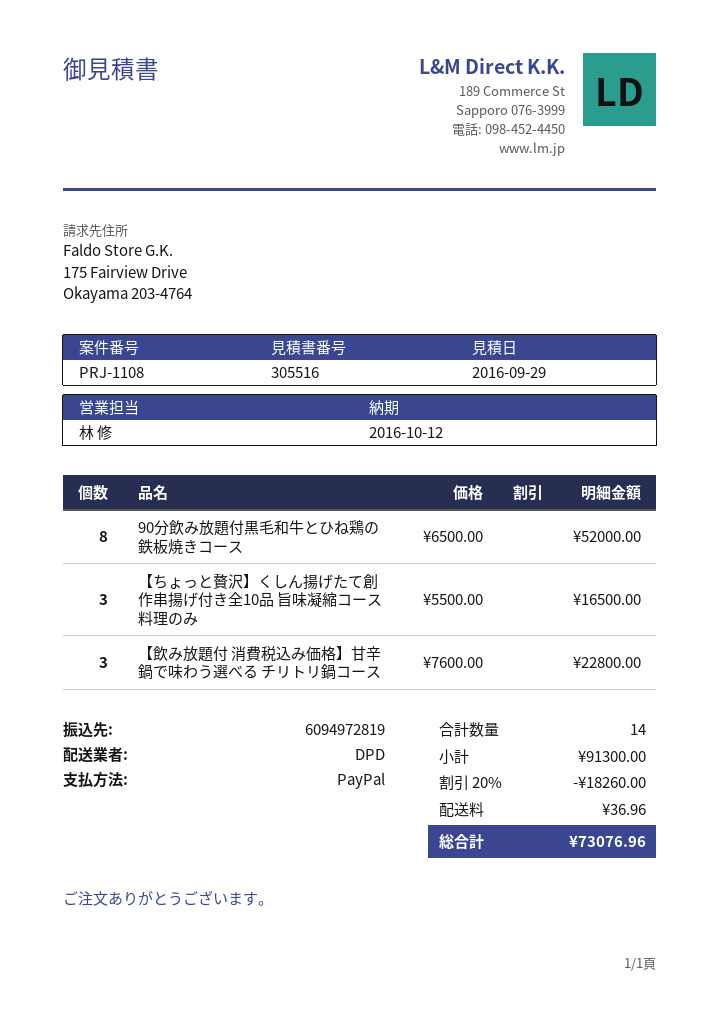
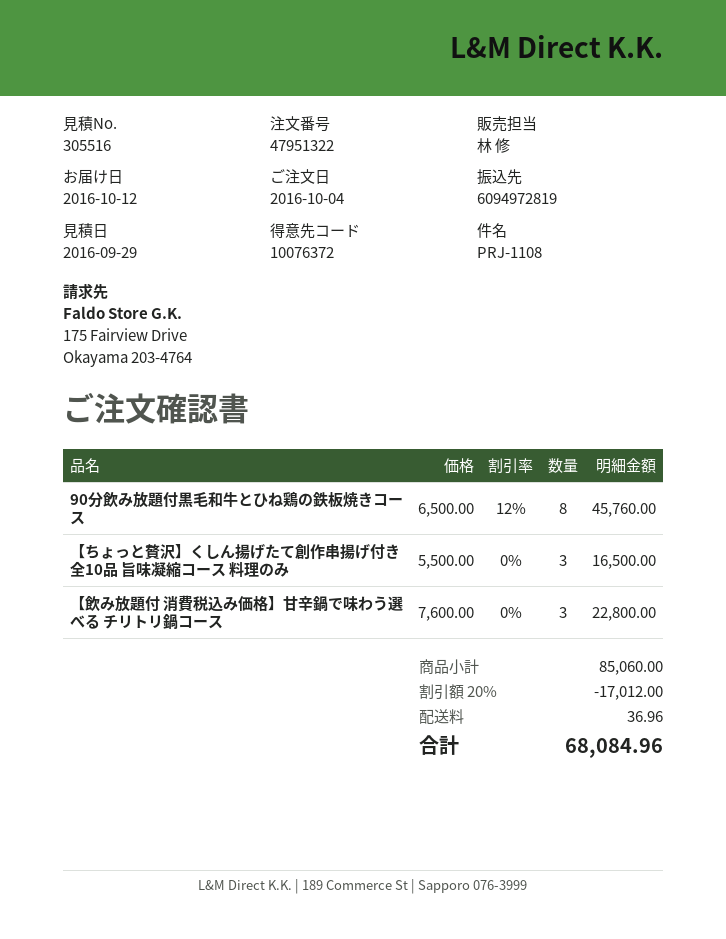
90分飲み放題付黒毛和牛とひね鶏の鉄板焼きコース: 8 x 6500.00 = 52000.00 -> 8 x 6500.00 - 12% = 45760.00
subtotal: 91300.00 -> 85060.00
discount: 20% = 18260.00 -> 20% = 17012.00
total: 73076.96 -> 68084.96

